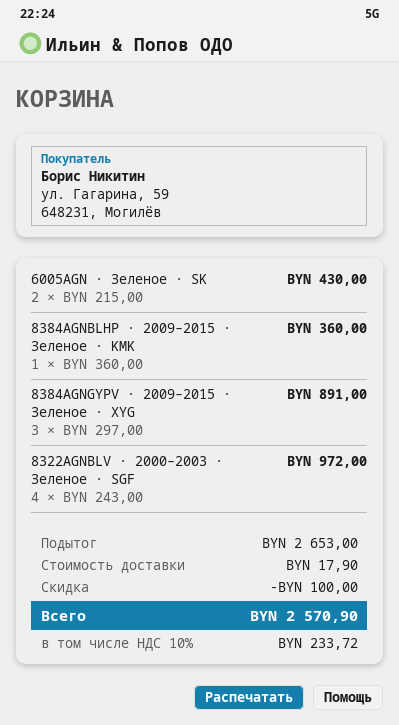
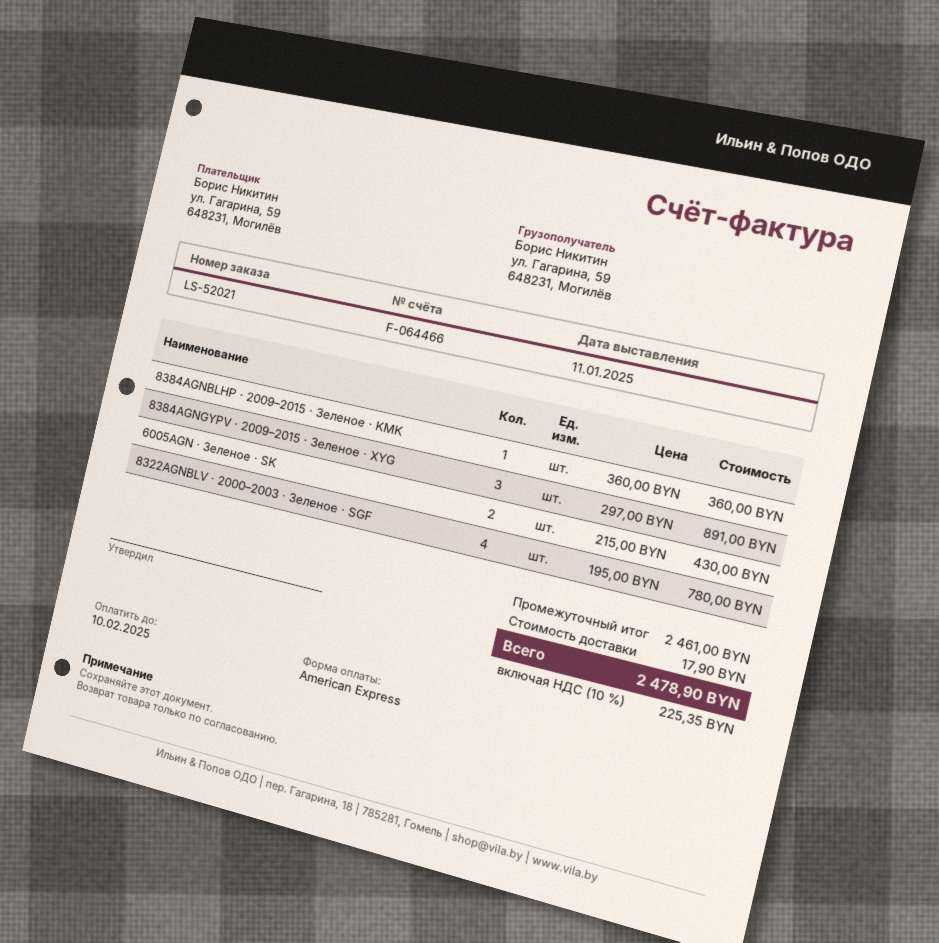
8322AGNBLV · 2000–2003 · Зеленое · SGF: 4 x 243.00 = 972.00 -> 4 x 195.00 = 780.00
subtotal: 2653.00 -> 2461.00
discount: 100.00 -> none
tax: 10% = 233.72 -> 10% = 225.35
total: 2570.90 -> 2478.90

